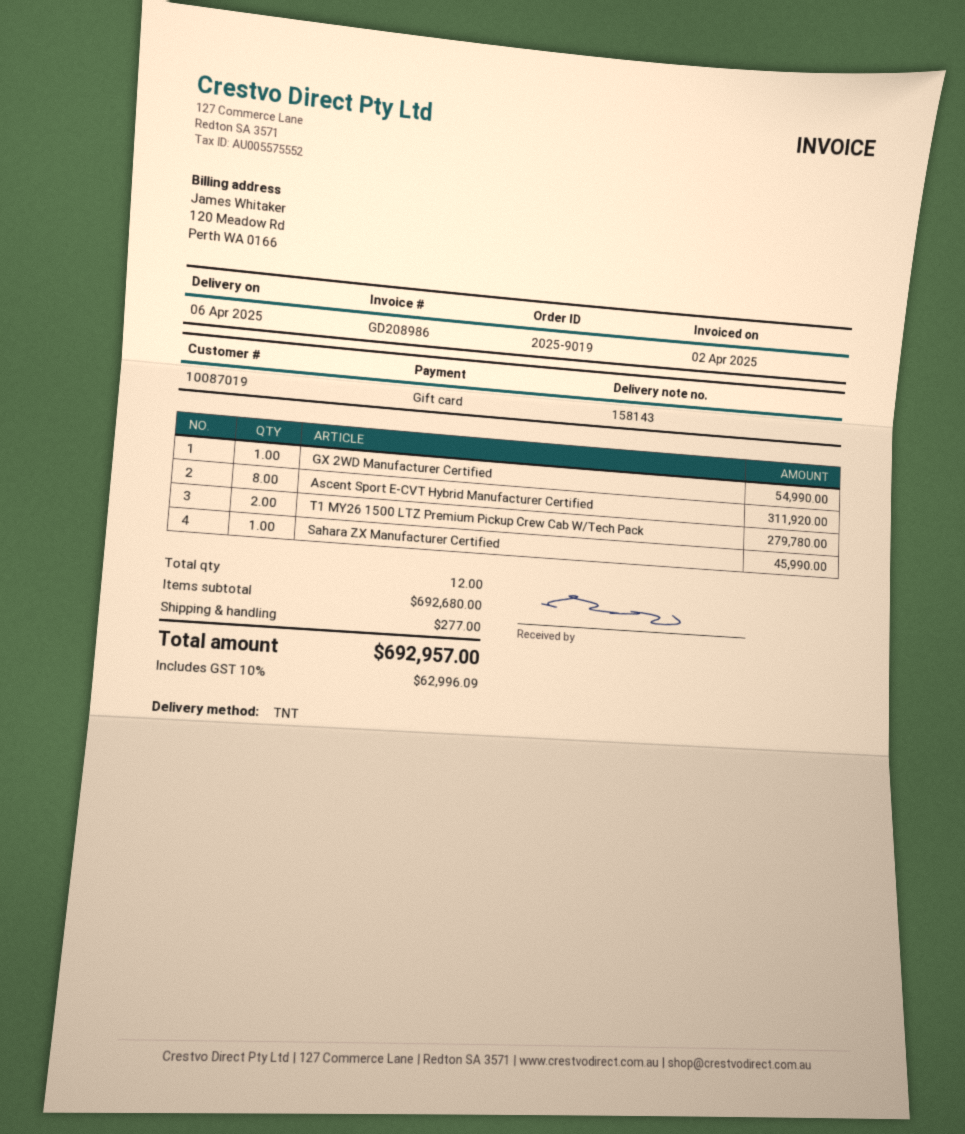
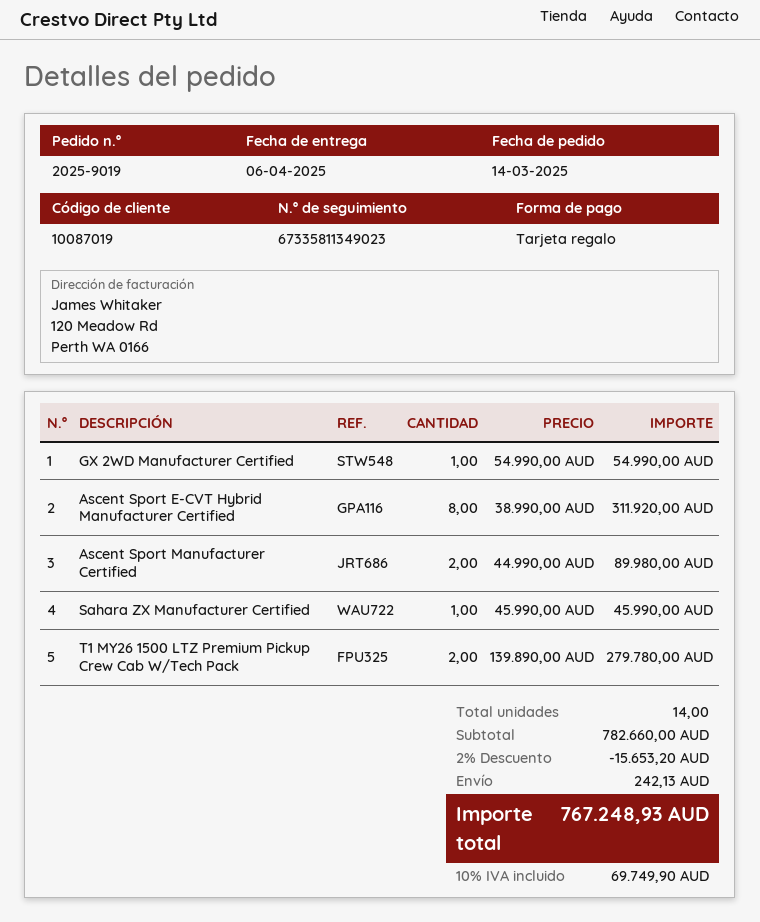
Ascent Sport Manufacturer Certified: none -> 2 for 89980.00
total quantity: 12 -> 14
subtotal: 692680.00 -> 782660.00
discount: none -> 2% = 15653.20
shipping: 277.00 -> 242.13
tax: 10% = 62996.09 -> 10% = 69749.90
total: 692957.00 -> 767248.93

